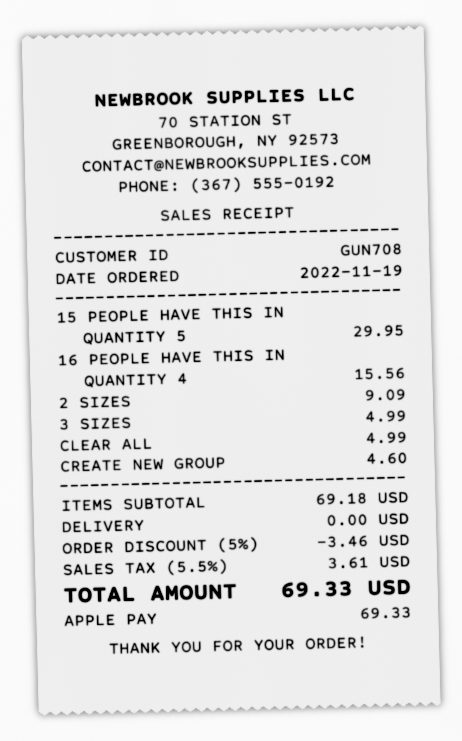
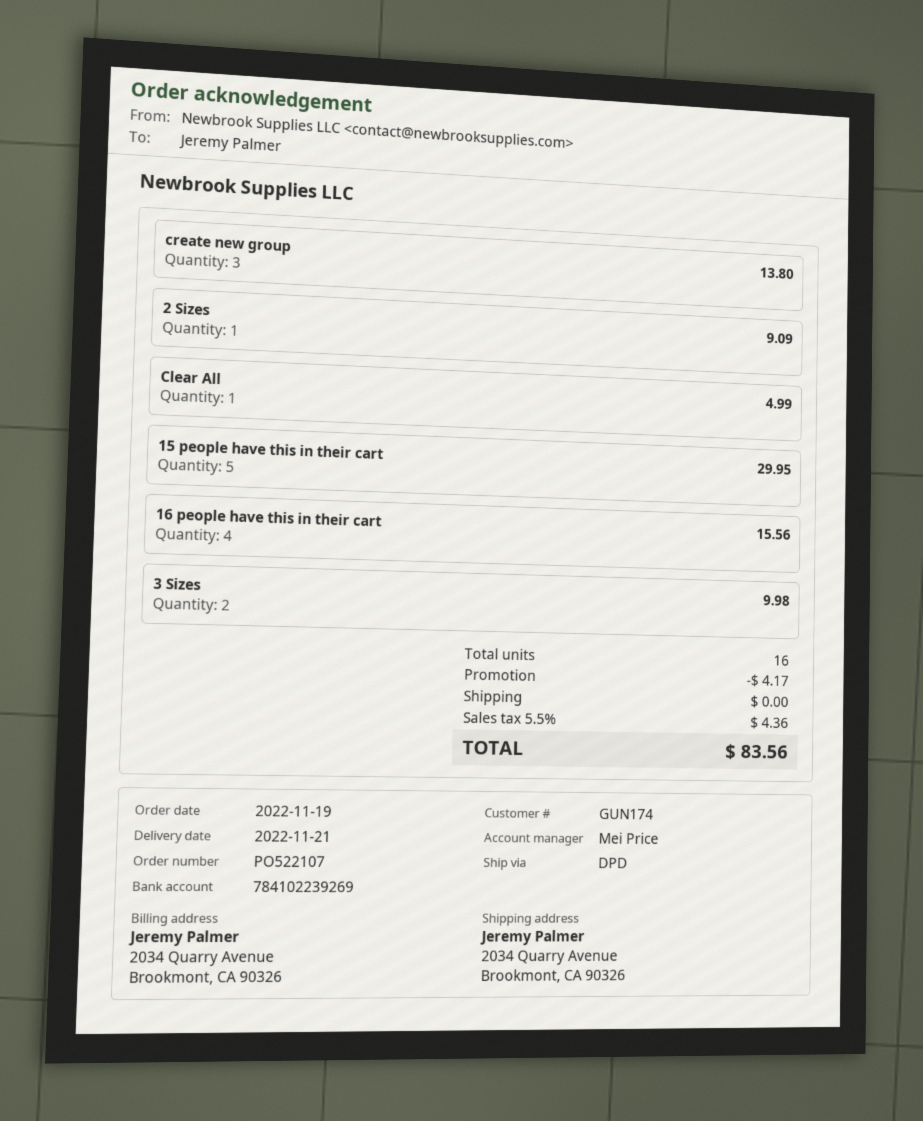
customer number: GUN708 -> GUN174
3 SIZES: 1 for 4.99 -> 2 for 9.98
CREATE NEW GROUP: 1 for 4.60 -> 3 for 13.80
discount: 3.46 -> 4.17
tax: 5.5% = 3.61 -> 5.5% = 4.36
total: 69.33 -> 83.56

